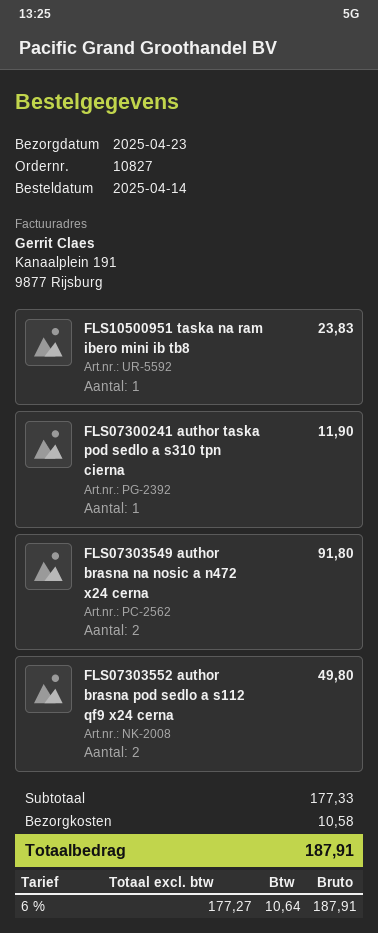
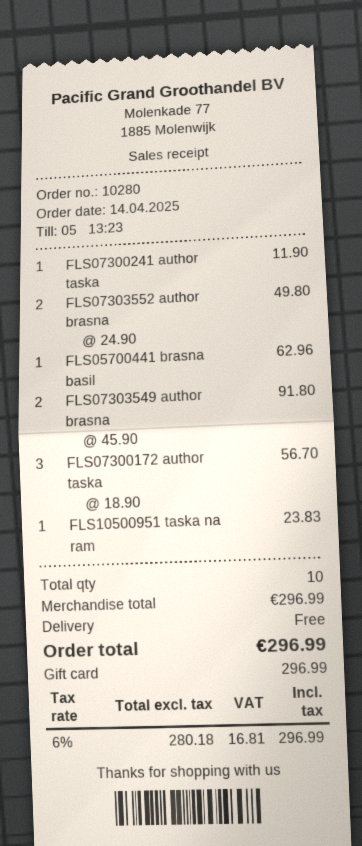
order number: 10827 -> 10280
FLS05700441 brasna basil: none -> 1 for 62.96
FLS07300172 author taska: none -> 3 for 56.70
subtotal: 177.33 -> 296.99
shipping: 10.58 -> 0.00
net: 177.27 -> 280.18
tax: 6% = 10.64 -> 6% = 16.81
total: 187.91 -> 296.99

